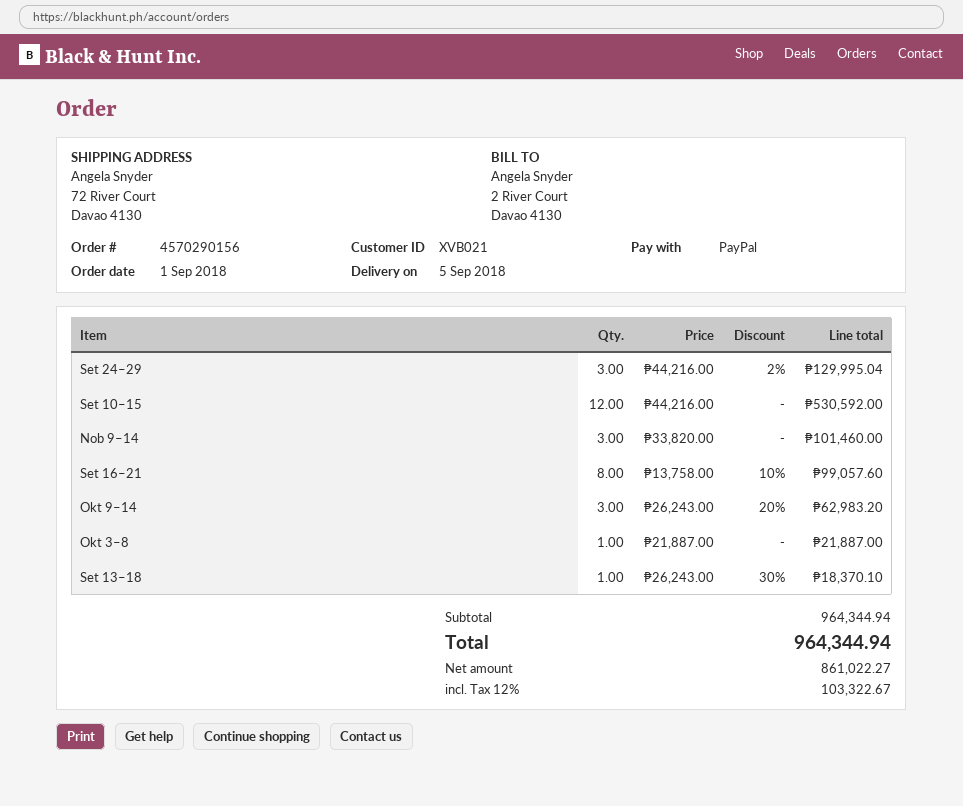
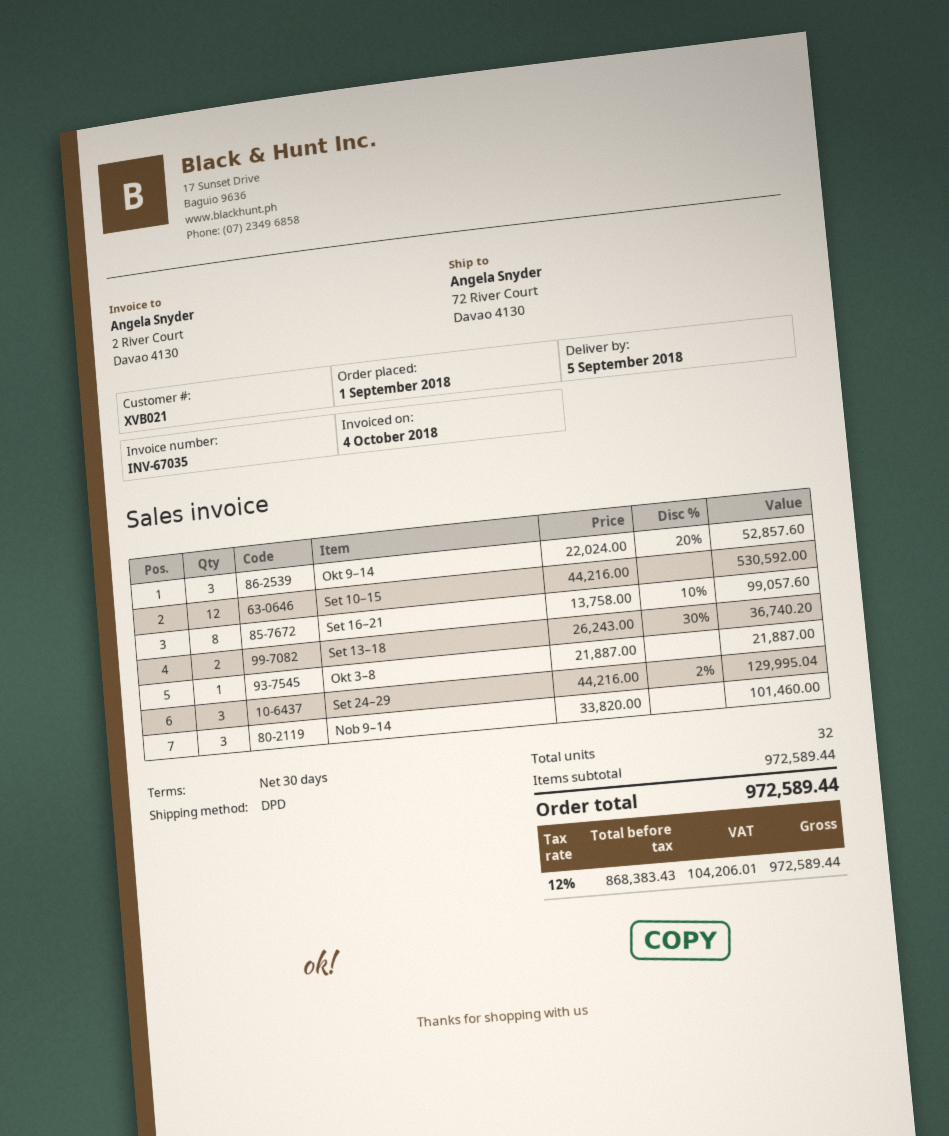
Okt 9–14: 3 x 26243.00 - 20% = 62983.20 -> 3 x 22024.00 - 20% = 52857.60
Set 13–18: 1 x 26243.00 - 30% = 18370.10 -> 2 x 26243.00 - 30% = 36740.20
subtotal: 964344.94 -> 972589.44
net: 861022.27 -> 868383.43
tax: 12% = 103322.67 -> 12% = 104206.01
total: 964344.94 -> 972589.44

